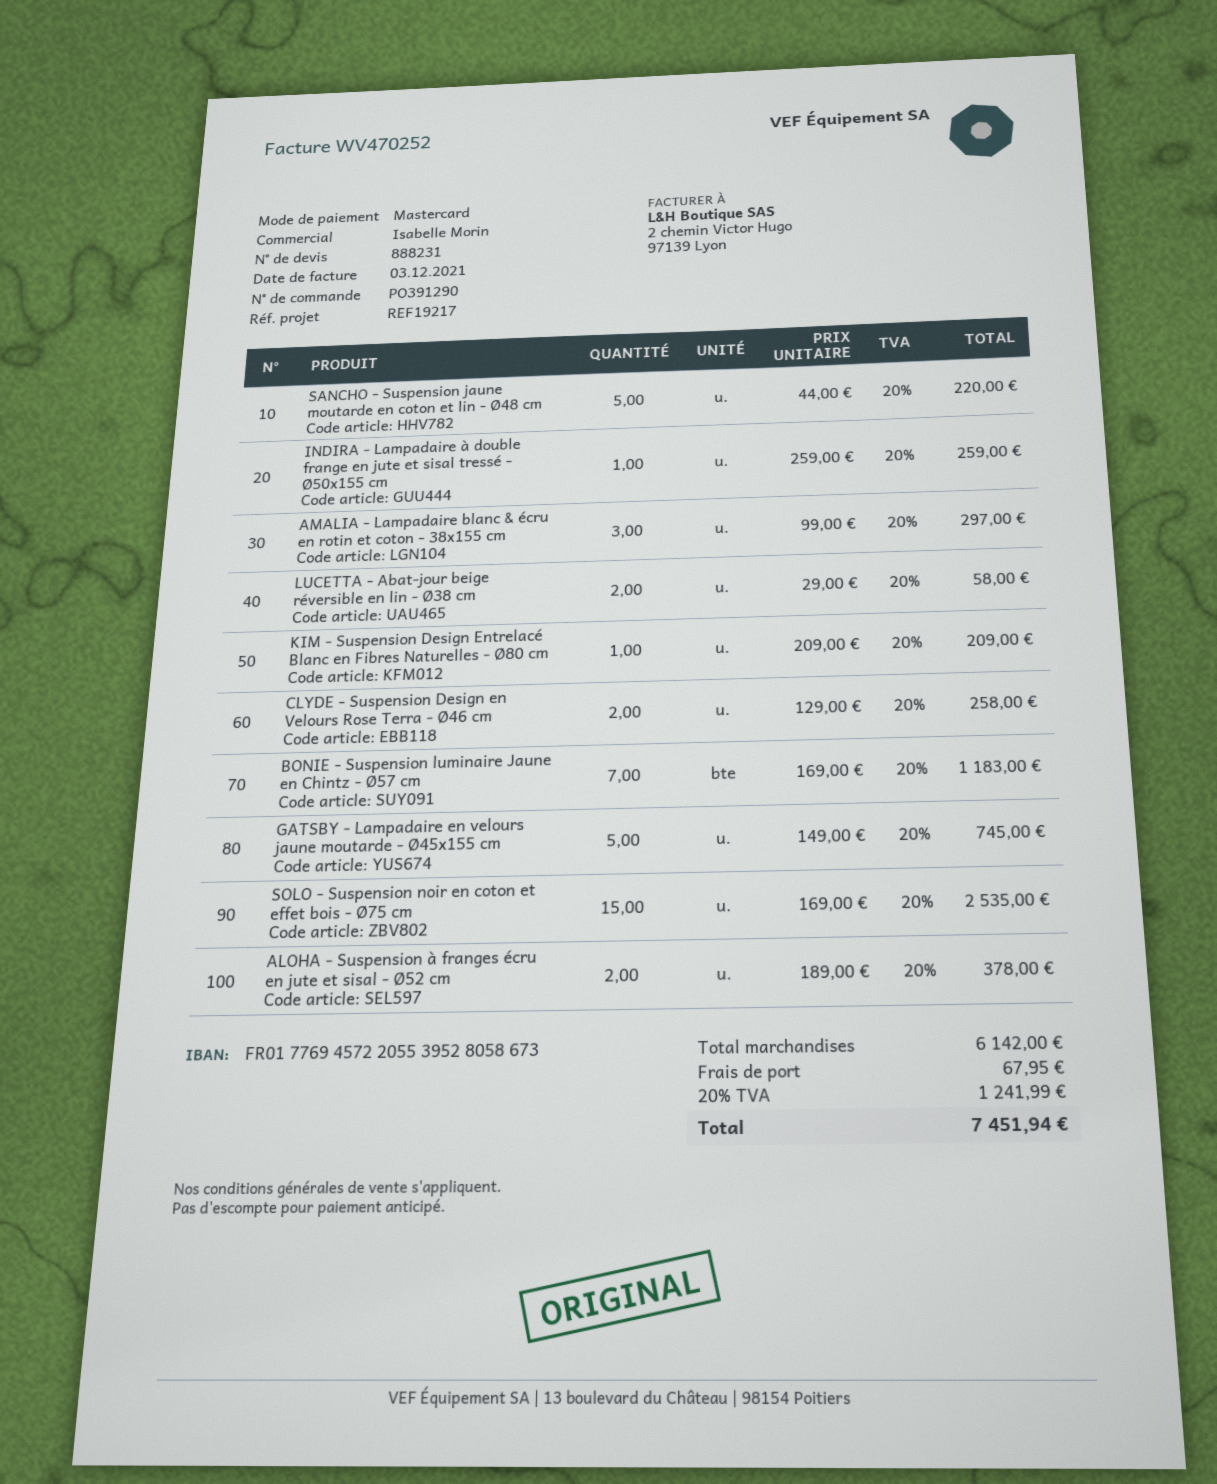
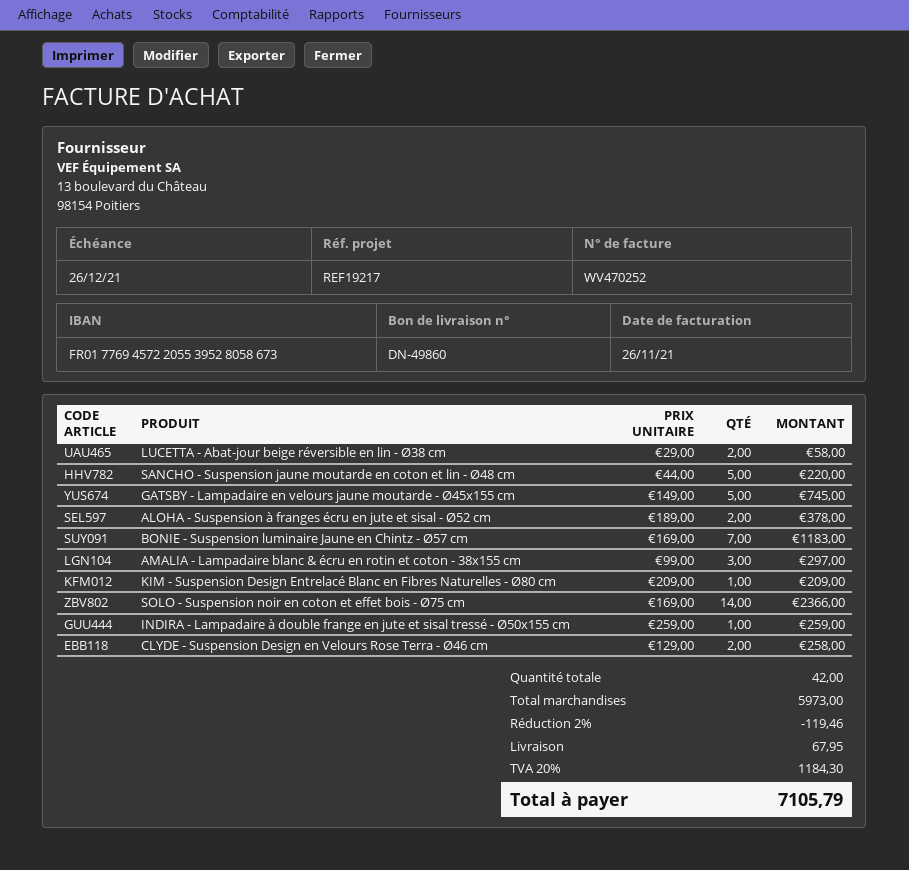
invoice date: 2021-12-03 -> 2021-11-26
SOLO - Suspension noir en coton et effet bois - Ø75 cm: 15 x 169.00 = 2535.00 -> 14 x 169.00 = 2366.00
subtotal: 6142.00 -> 5973.00
discount: none -> 2% = 119.46
tax: 20% = 1241.99 -> 20% = 1184.30
total: 7451.94 -> 7105.79

